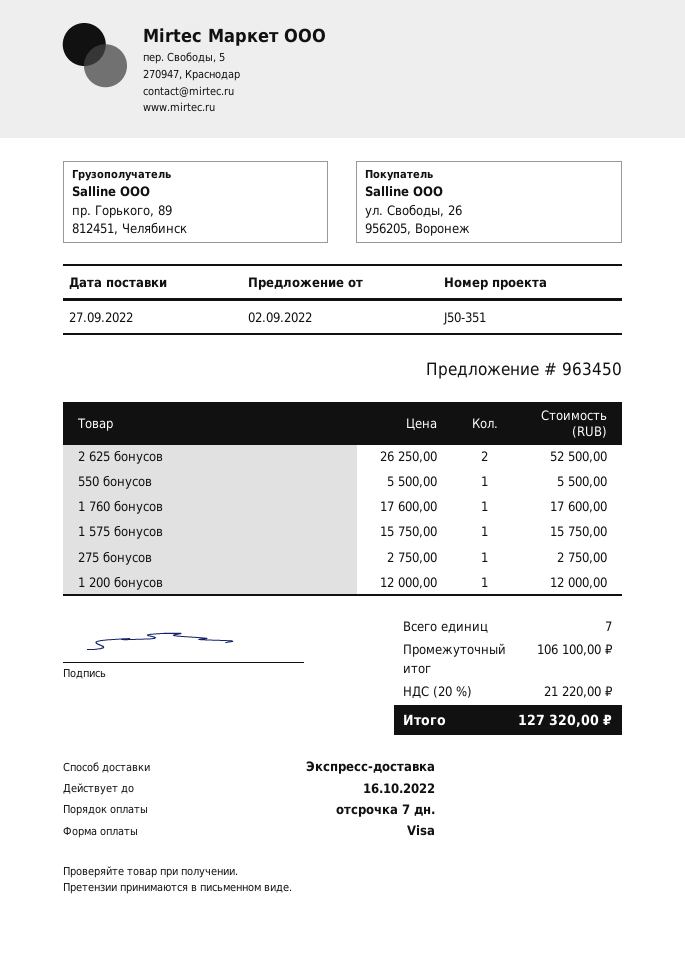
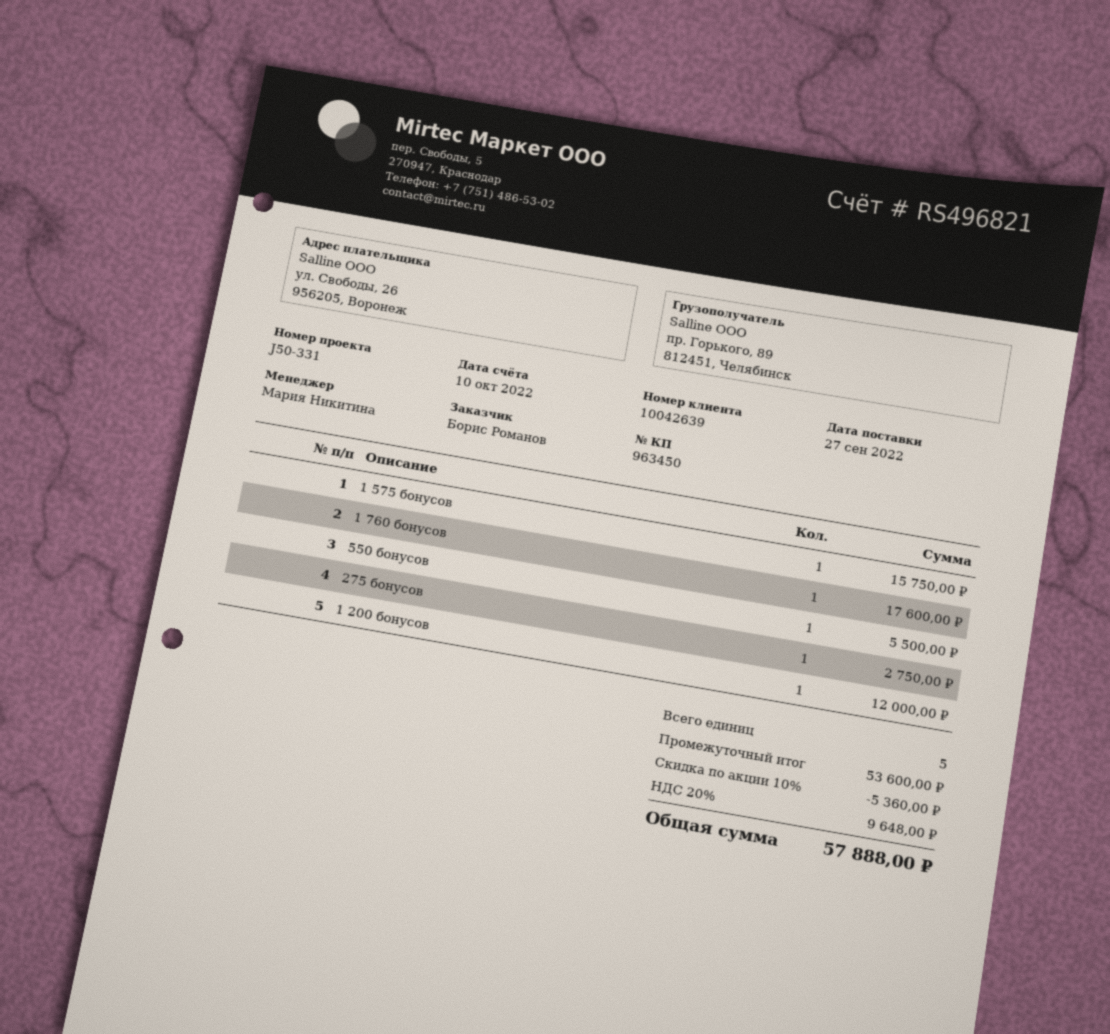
reference: J50-351 -> J50-331
2 625 бонусов: 2 for 52500.00 -> none
total quantity: 7 -> 5
subtotal: 106100.00 -> 53600.00
discount: none -> 10% = 5360.00
tax: 20% = 21220.00 -> 20% = 9648.00
total: 127320.00 -> 57888.00

